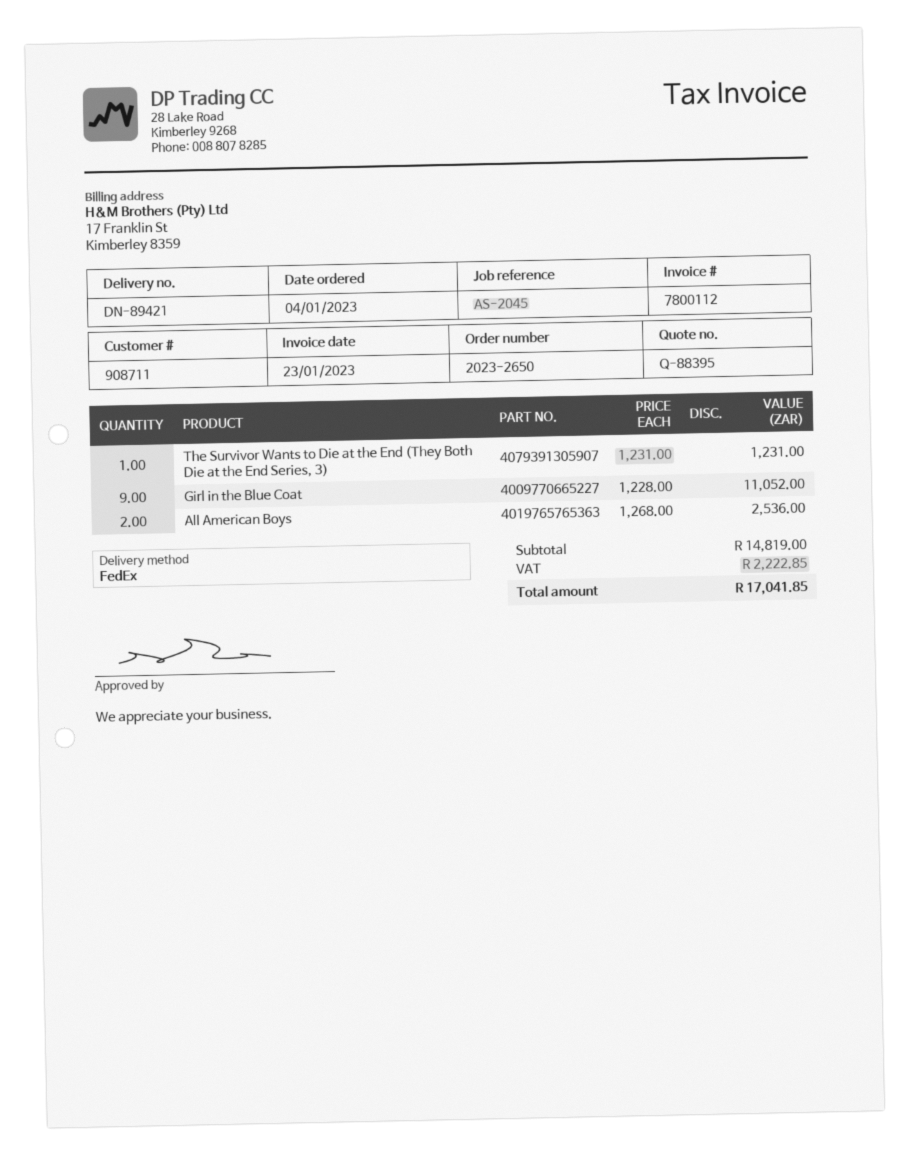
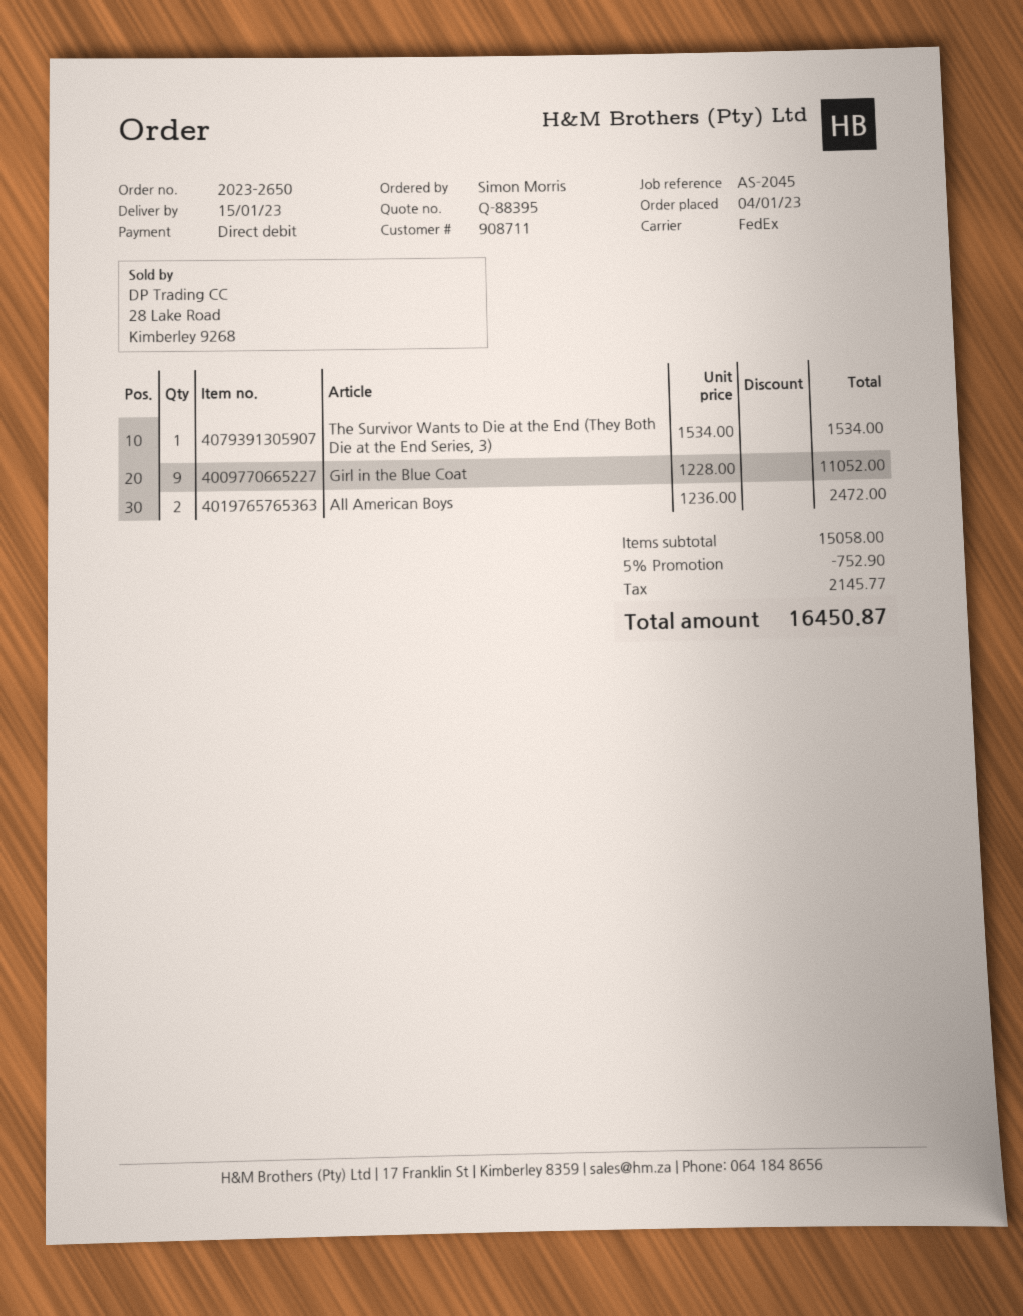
The Survivor Wants to Die at the End (They Both Die at the End Series, 3): 1 x 1231.00 = 1231.00 -> 1 x 1534.00 = 1534.00
All American Boys: 2 x 1268.00 = 2536.00 -> 2 x 1236.00 = 2472.00
subtotal: 14819.00 -> 15058.00
discount: none -> 5% = 752.90
tax: 2222.85 -> 2145.77
total: 17041.85 -> 16450.87

